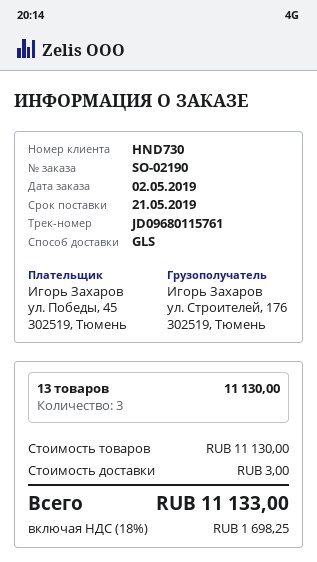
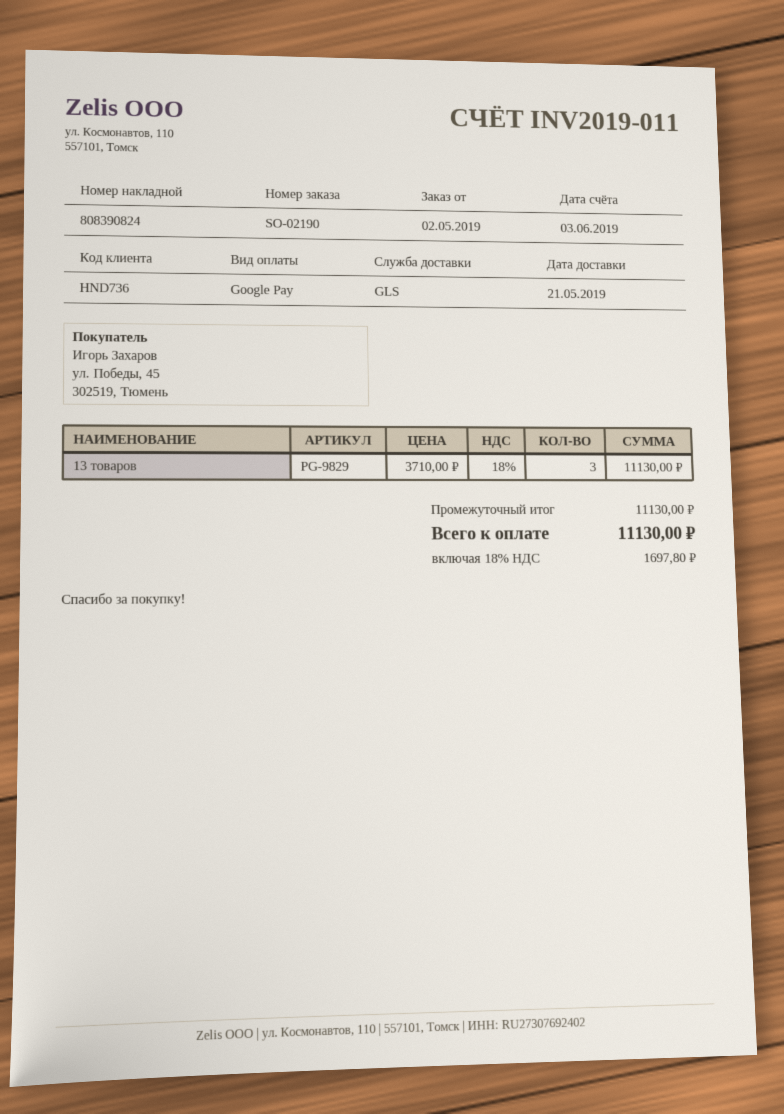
customer number: HND730 -> HND736
shipping: 3.00 -> none
tax: 18% = 1698.25 -> 18% = 1697.80
total: 11133.00 -> 11130.00

